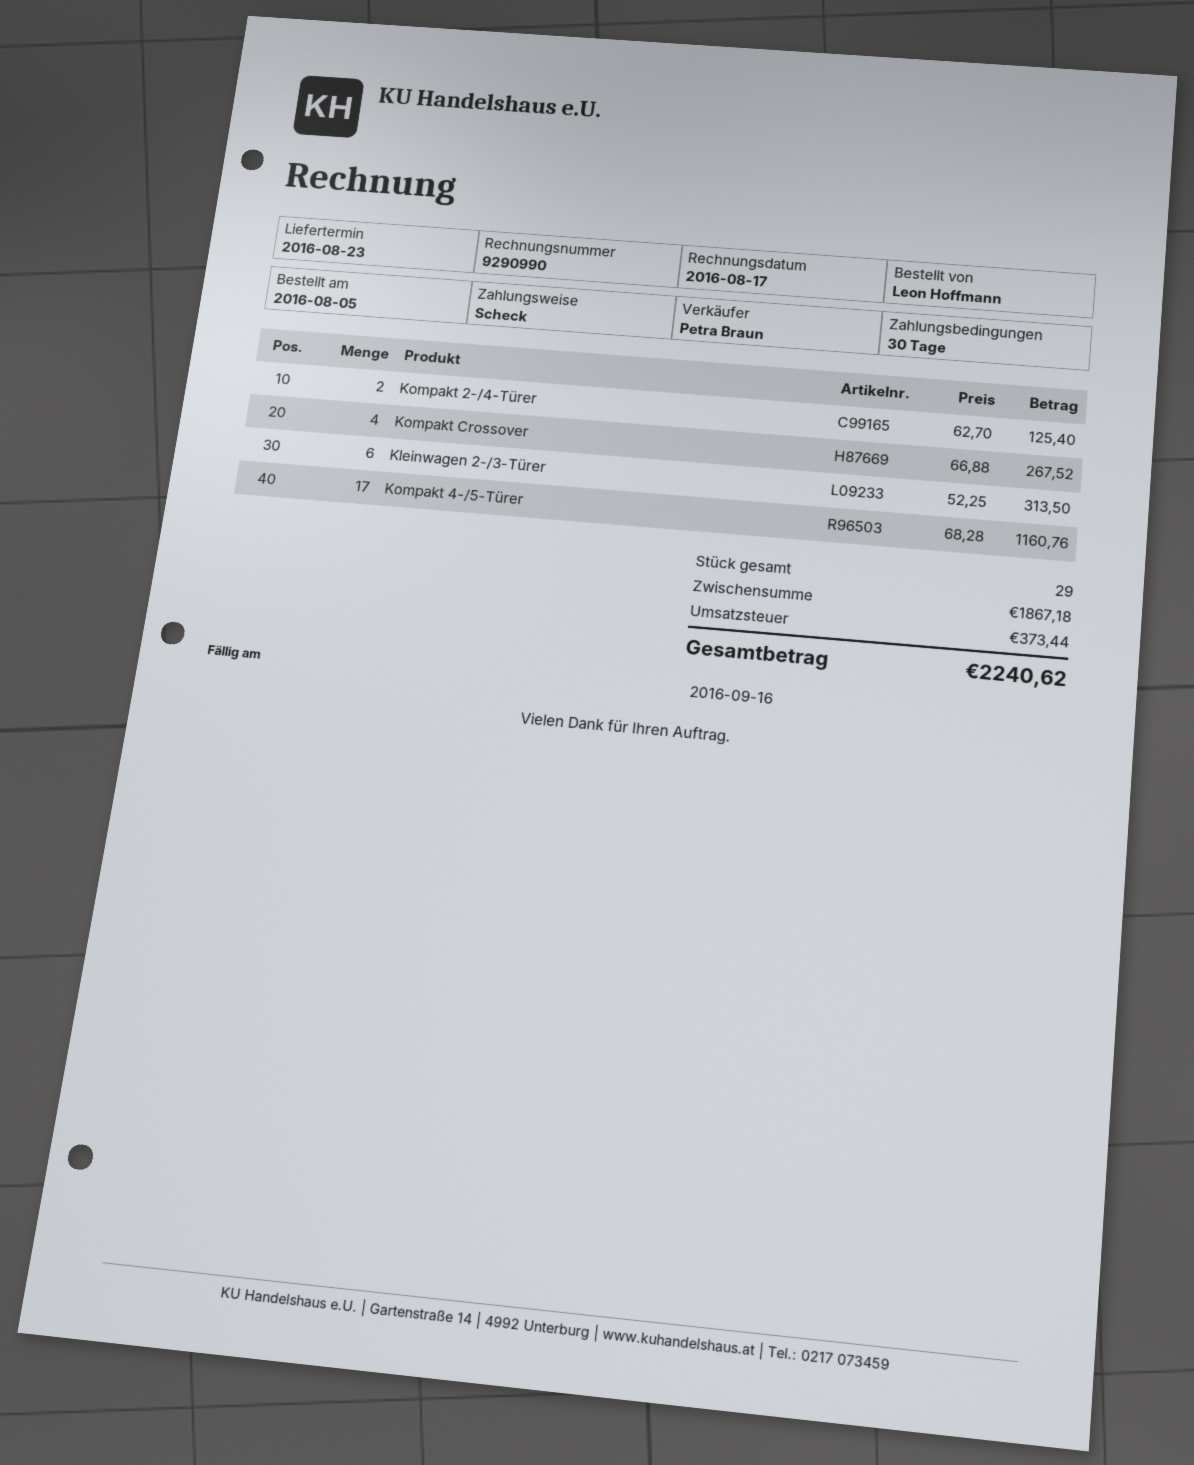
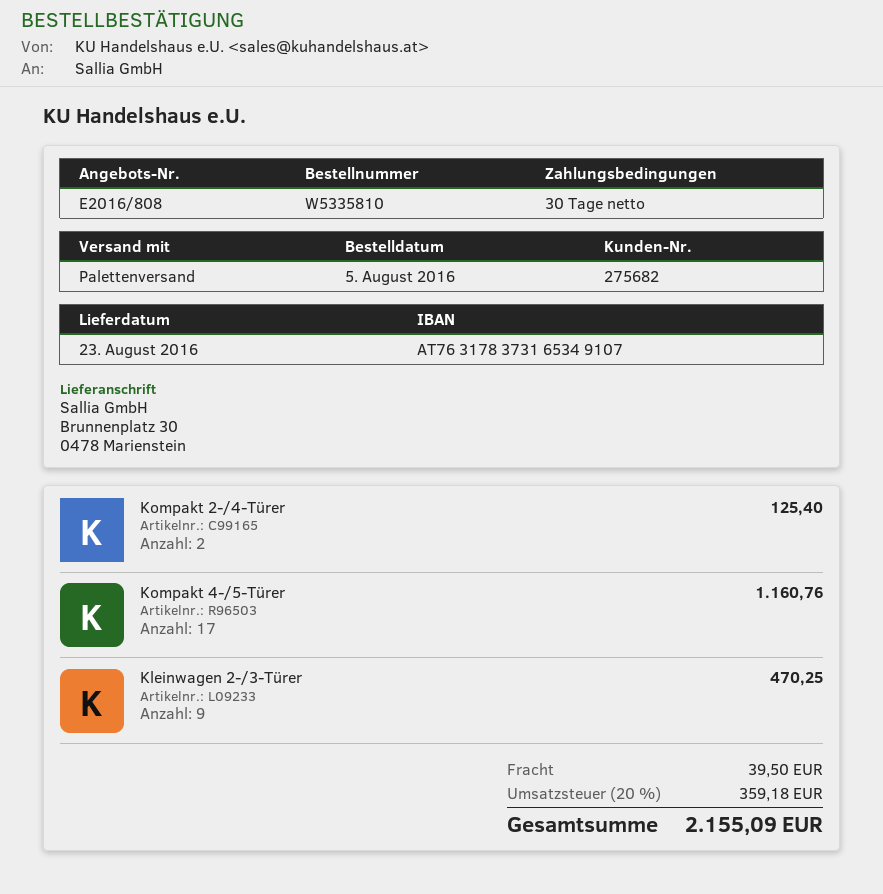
Kompakt Crossover: 4 for 267.52 -> none
Kleinwagen 2-/3-Türer: 6 for 313.50 -> 9 for 470.25
shipping: none -> 39.50
tax: 373.44 -> 359.18
total: 2240.62 -> 2155.09

